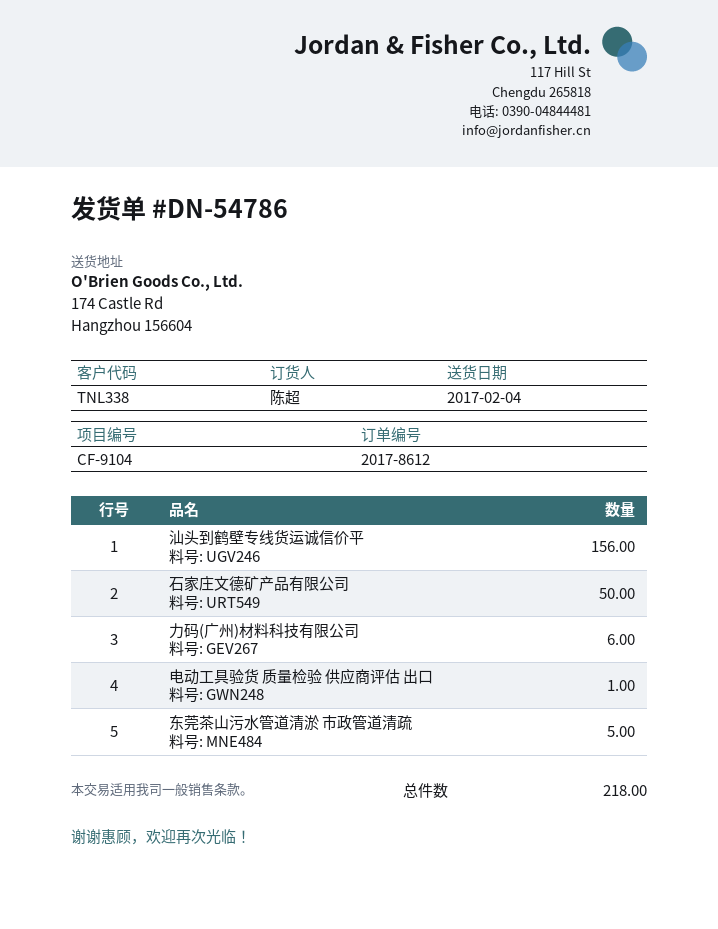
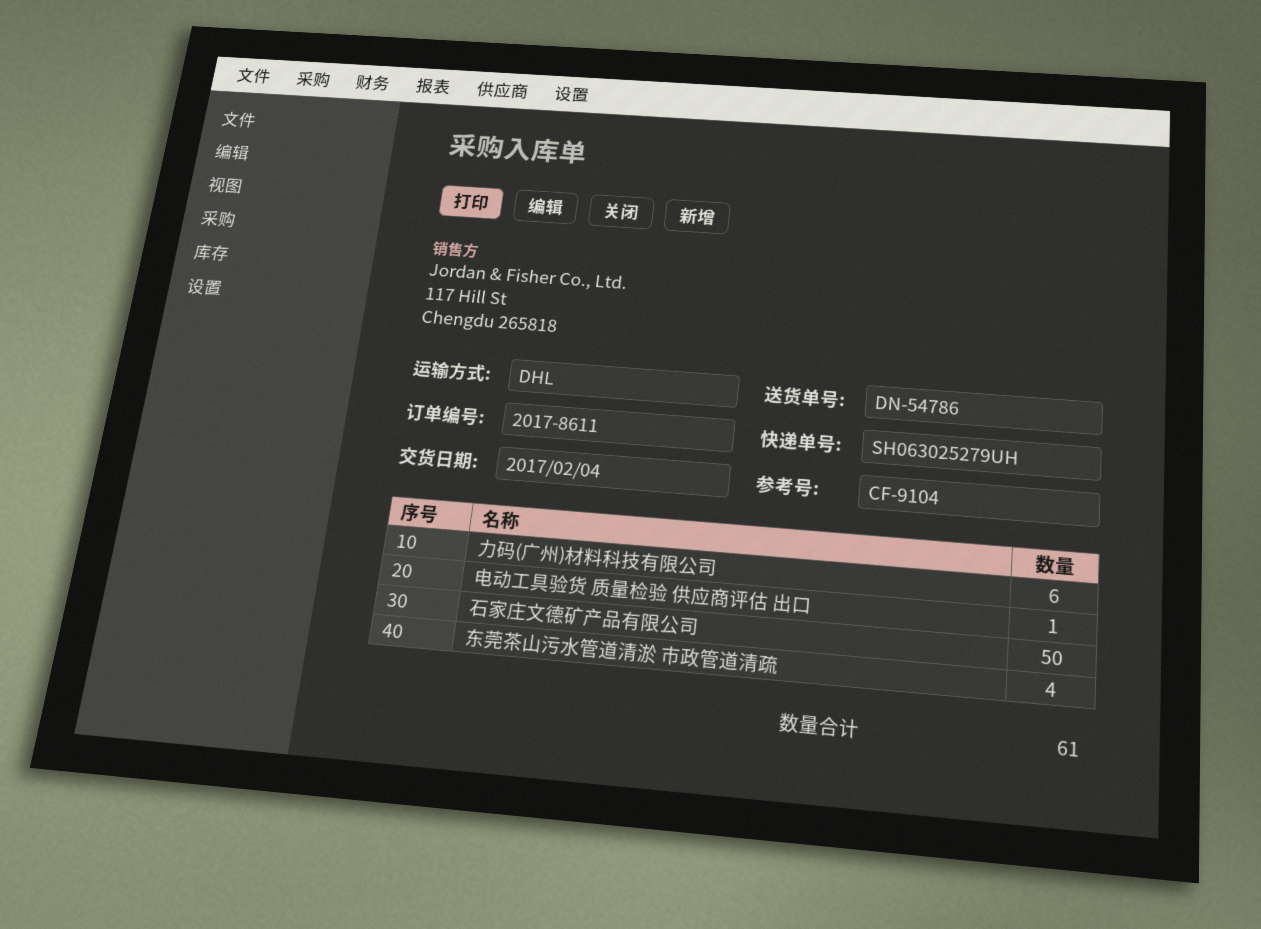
order number: 2017-8612 -> 2017-8611
汕头到鹤壁专线货运诚信价平: 156 -> none
东莞茶山污水管道清淤 市政管道清疏: 5 -> 4
total quantity: 218 -> 61

